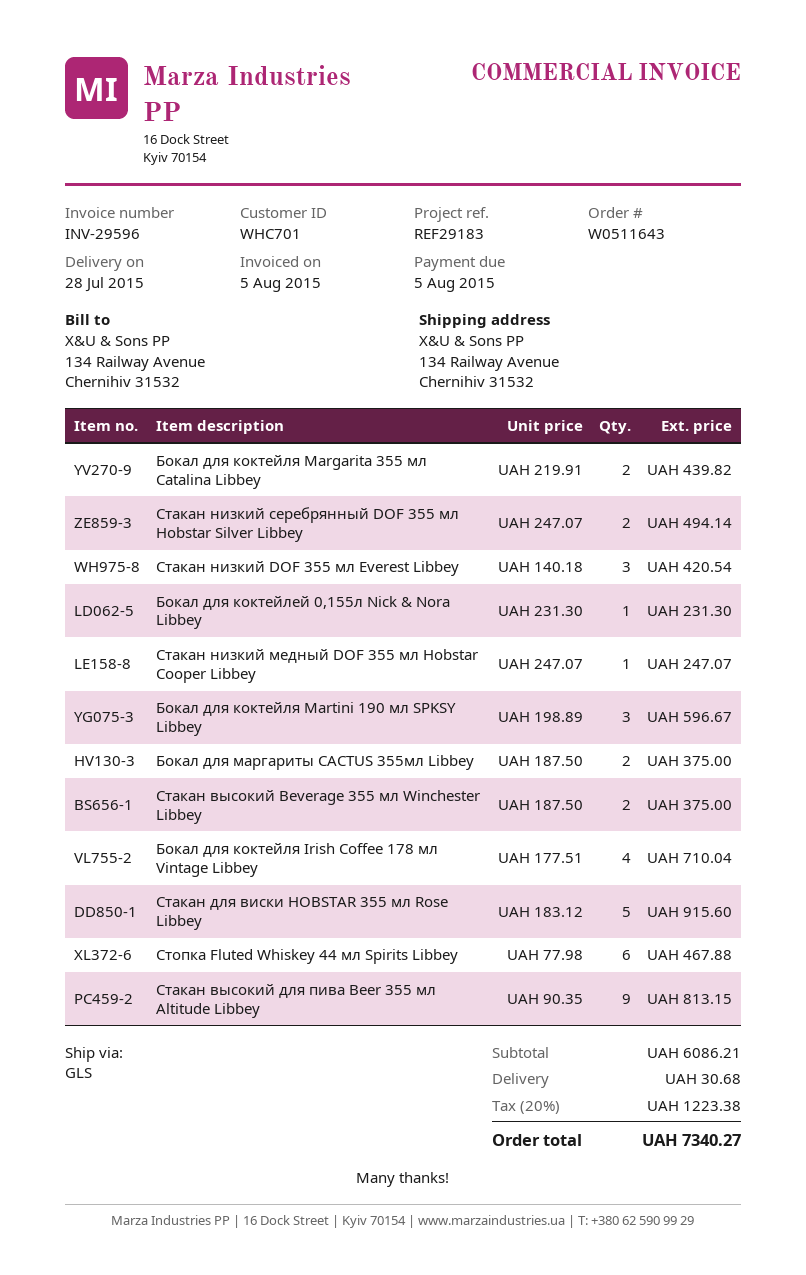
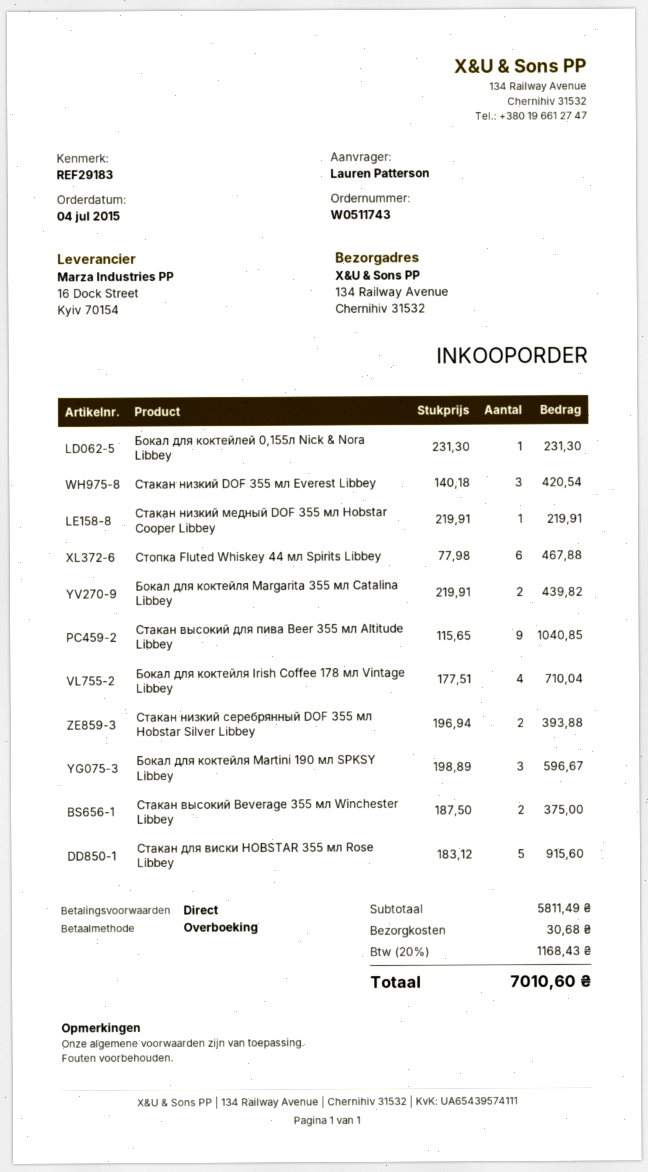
order number: W0511643 -> W0511743
Стакан низкий серебрянный DOF 355 мл Hobstar Silver Libbey: 2 x 247.07 = 494.14 -> 2 x 196.94 = 393.88
Стакан низкий медный DOF 355 мл Hobstar Cooper Libbey: 1 x 247.07 = 247.07 -> 1 x 219.91 = 219.91
Бокал для маргариты CACTUS 355мл Libbey: 2 x 187.50 = 375.00 -> none
Стакан высокий для пива Beer 355 мл Altitude Libbey: 9 x 90.35 = 813.15 -> 9 x 115.65 = 1040.85
subtotal: 6086.21 -> 5811.49
tax: 20% = 1223.38 -> 20% = 1168.43
total: 7340.27 -> 7010.60

